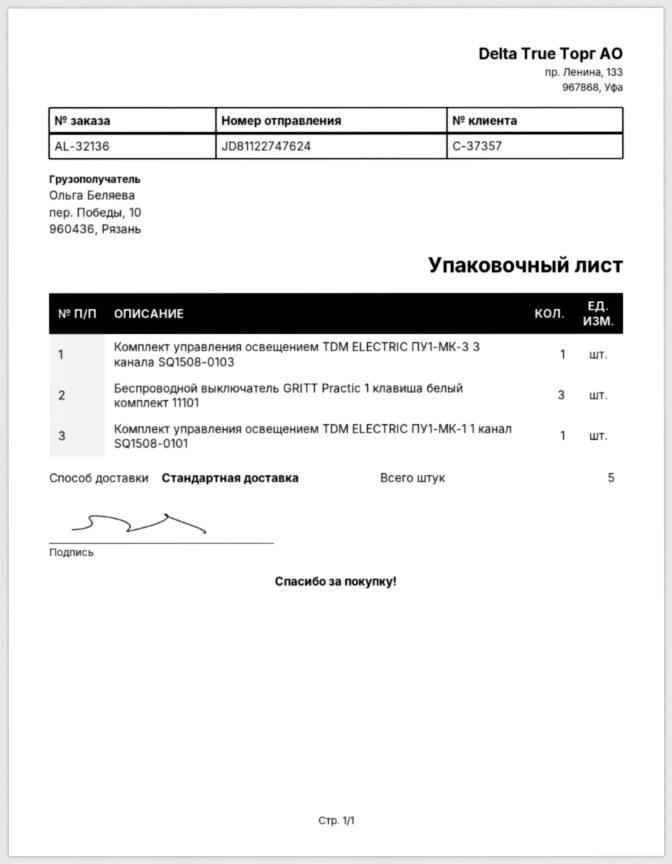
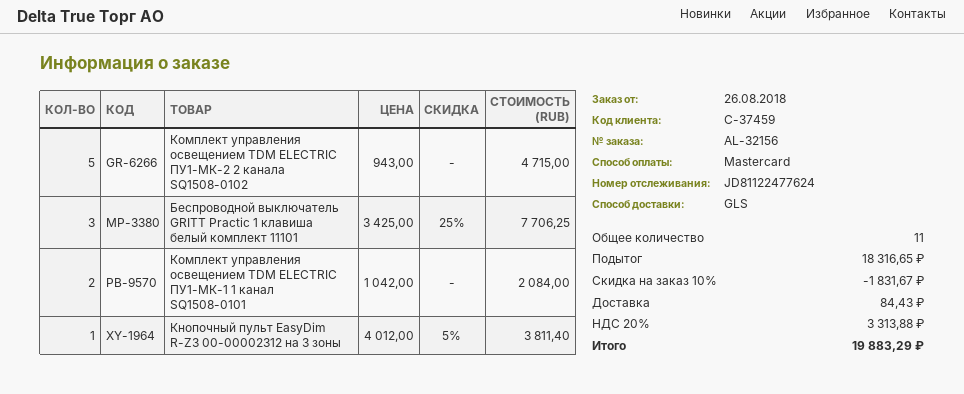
order number: AL-32136 -> AL-32156
customer number: C-37357 -> C-37459
shipping method: standard -> GLS
tracking number: JD81122747624 -> JD81122477624
Комплект управления освещением TDM ELECTRIC ПУ1-МК-3 3 канала SQ1508-0103: 1 -> none
Комплект управления освещением TDM ELECTRIC ПУ1-МК-1 1 канал SQ1508-0101: 1 -> 2
Комплект управления освещением TDM ELECTRIC ПУ1-МК-2 2 канала SQ1508-0102: none -> 5
Кнопочный пульт EasyDim R-Z3 00-00002312 на 3 зоны: none -> 1
total quantity: 5 -> 11

